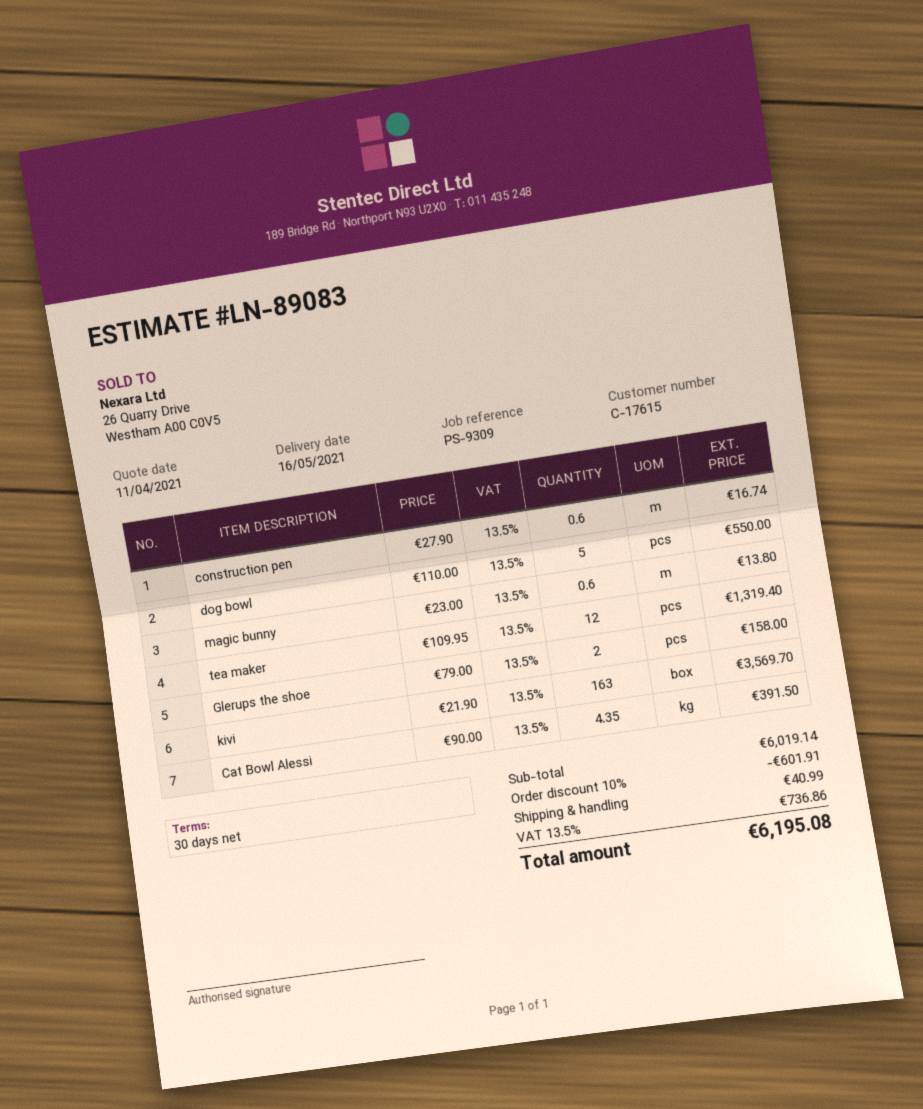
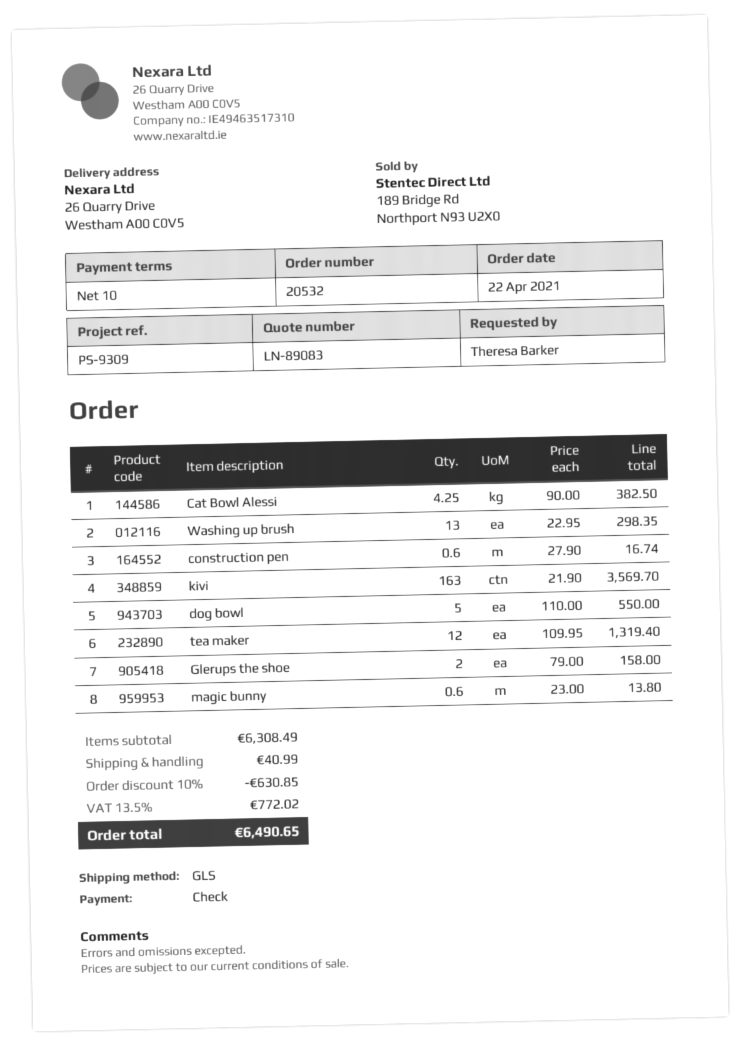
payment terms: 30 days -> 10 days
Cat Bowl Alessi: 4.35 x 90.00 = 391.50 -> 4.25 x 90.00 = 382.50
Washing up brush: none -> 13 x 22.95 = 298.35
subtotal: 6019.14 -> 6308.49
discount: 10% = 601.91 -> 10% = 630.85
tax: 13.5% = 736.86 -> 13.5% = 772.02
total: 6195.08 -> 6490.65

